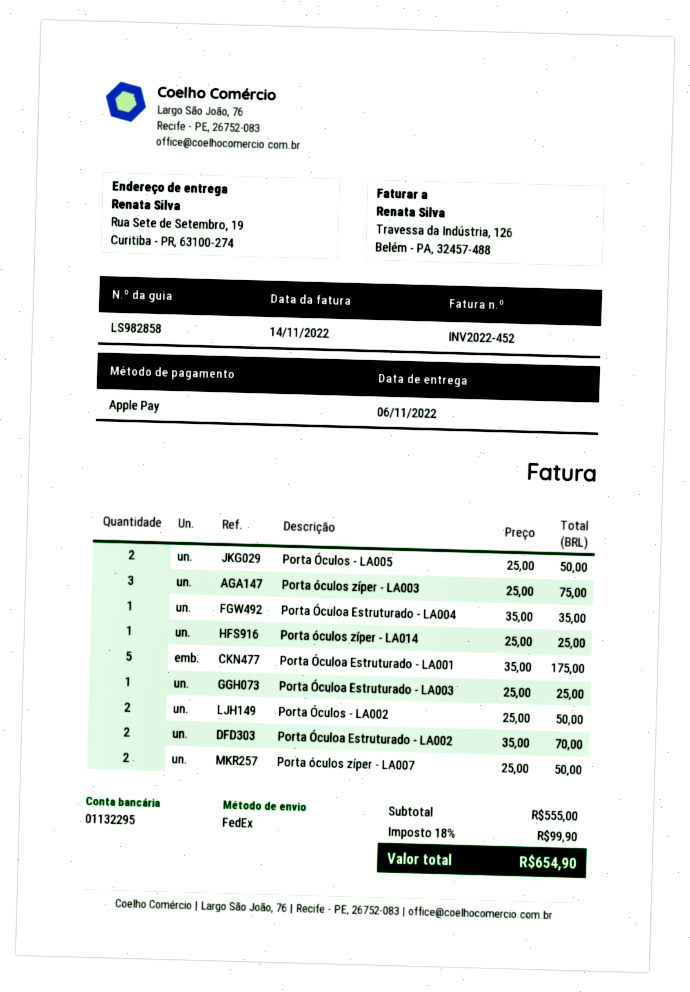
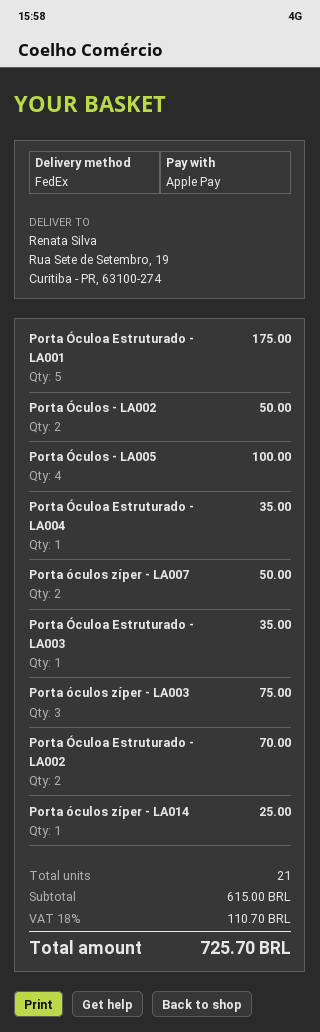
Porta Óculos - LA005: 2 for 50.00 -> 4 for 100.00
Porta Óculoa Estruturado - LA003: 1 for 25.00 -> 1 for 35.00
subtotal: 555.00 -> 615.00
tax: 18% = 99.90 -> 18% = 110.70
total: 654.90 -> 725.70

